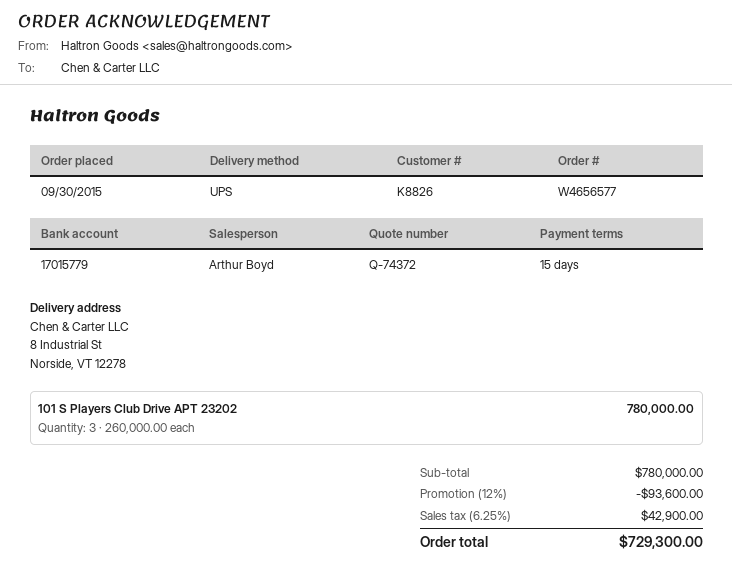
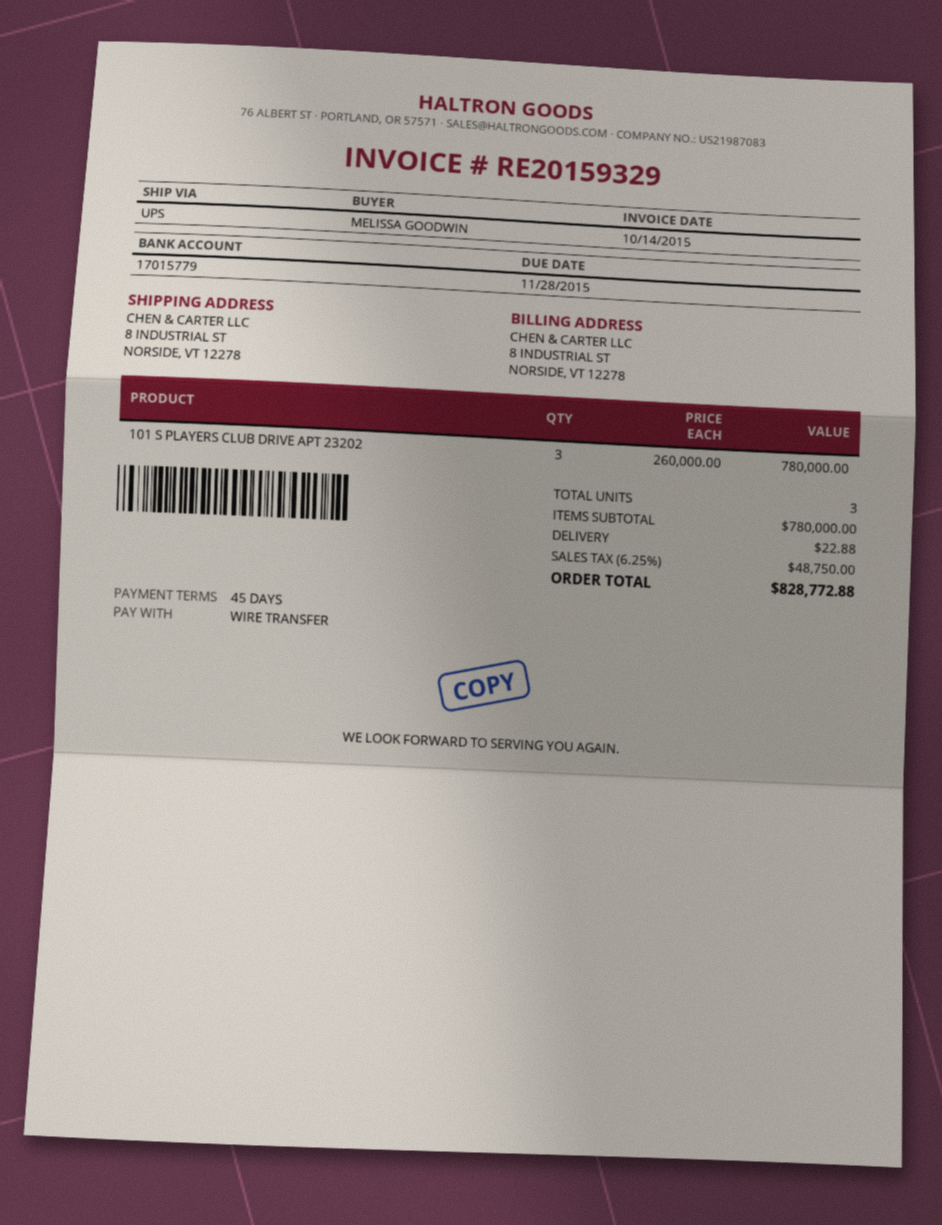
payment terms: 15 days -> 45 days
discount: 12% = 93600.00 -> none
shipping: none -> 22.88
tax: 6.25% = 42900.00 -> 6.25% = 48750.00
total: 729300.00 -> 828772.88

